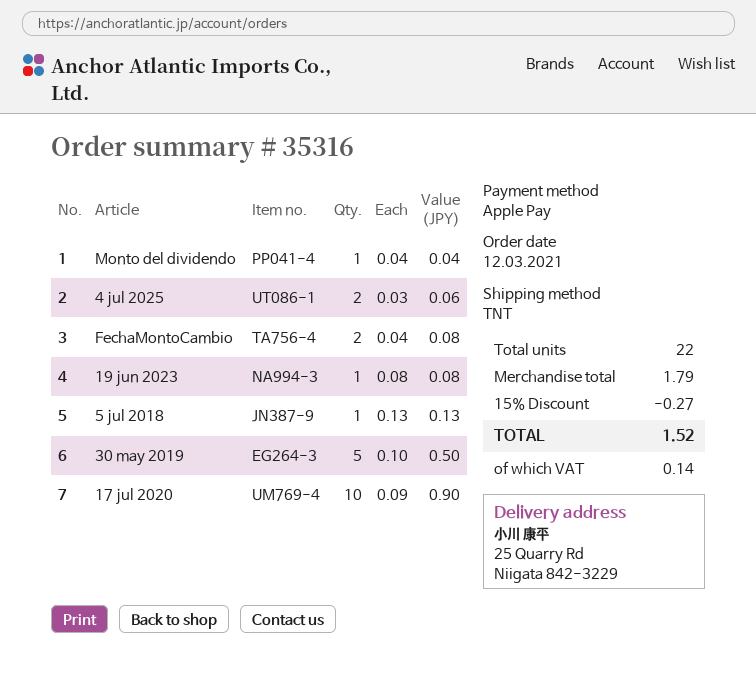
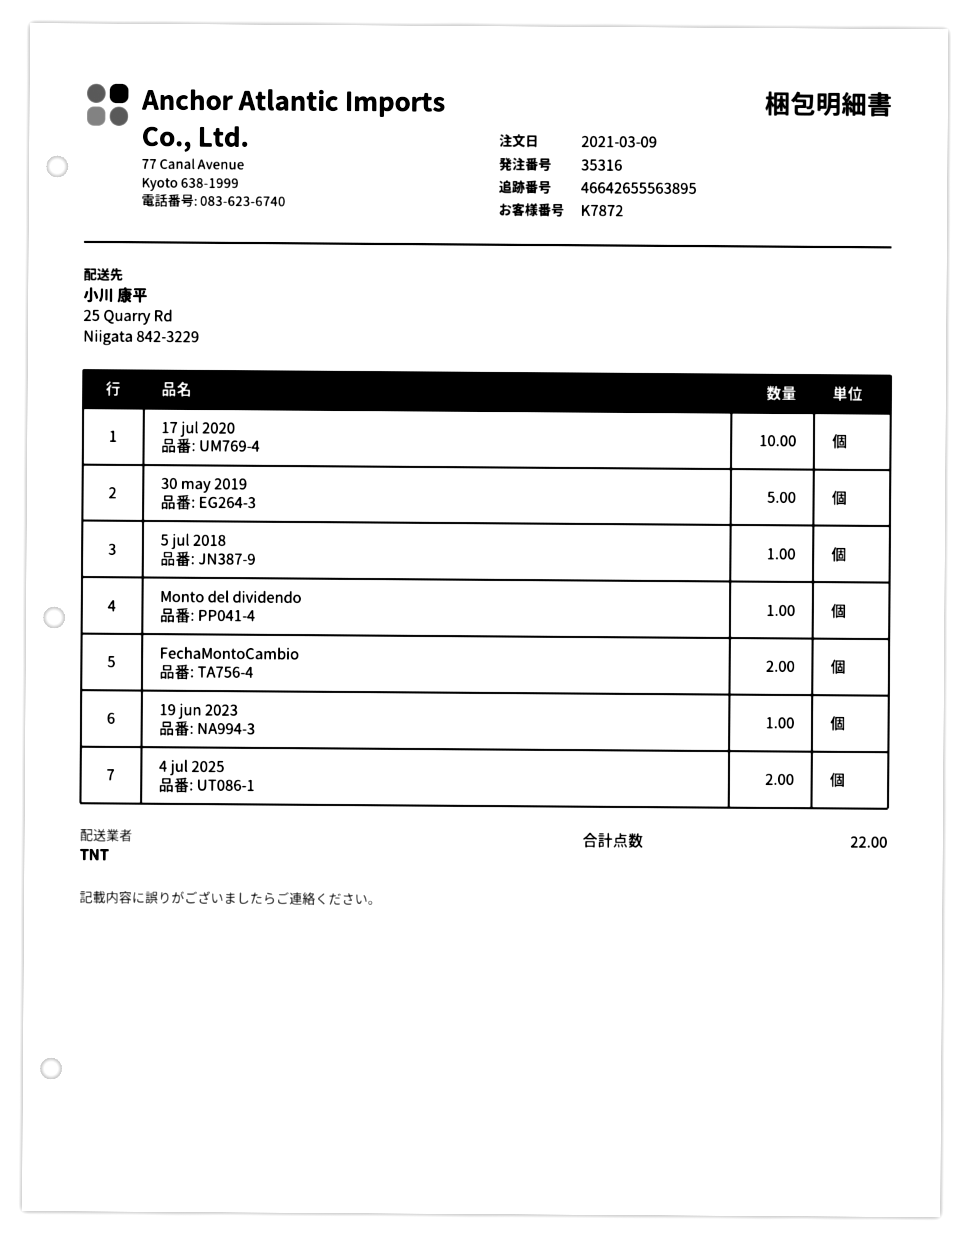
order date: 2021-03-12 -> 2021-03-09

